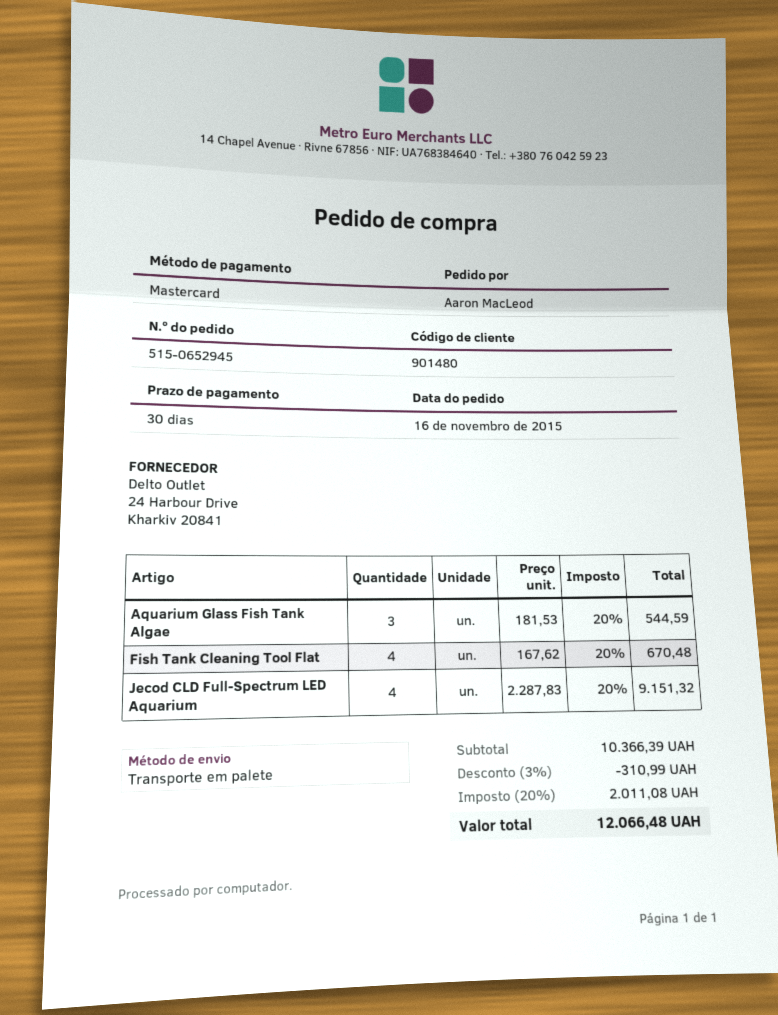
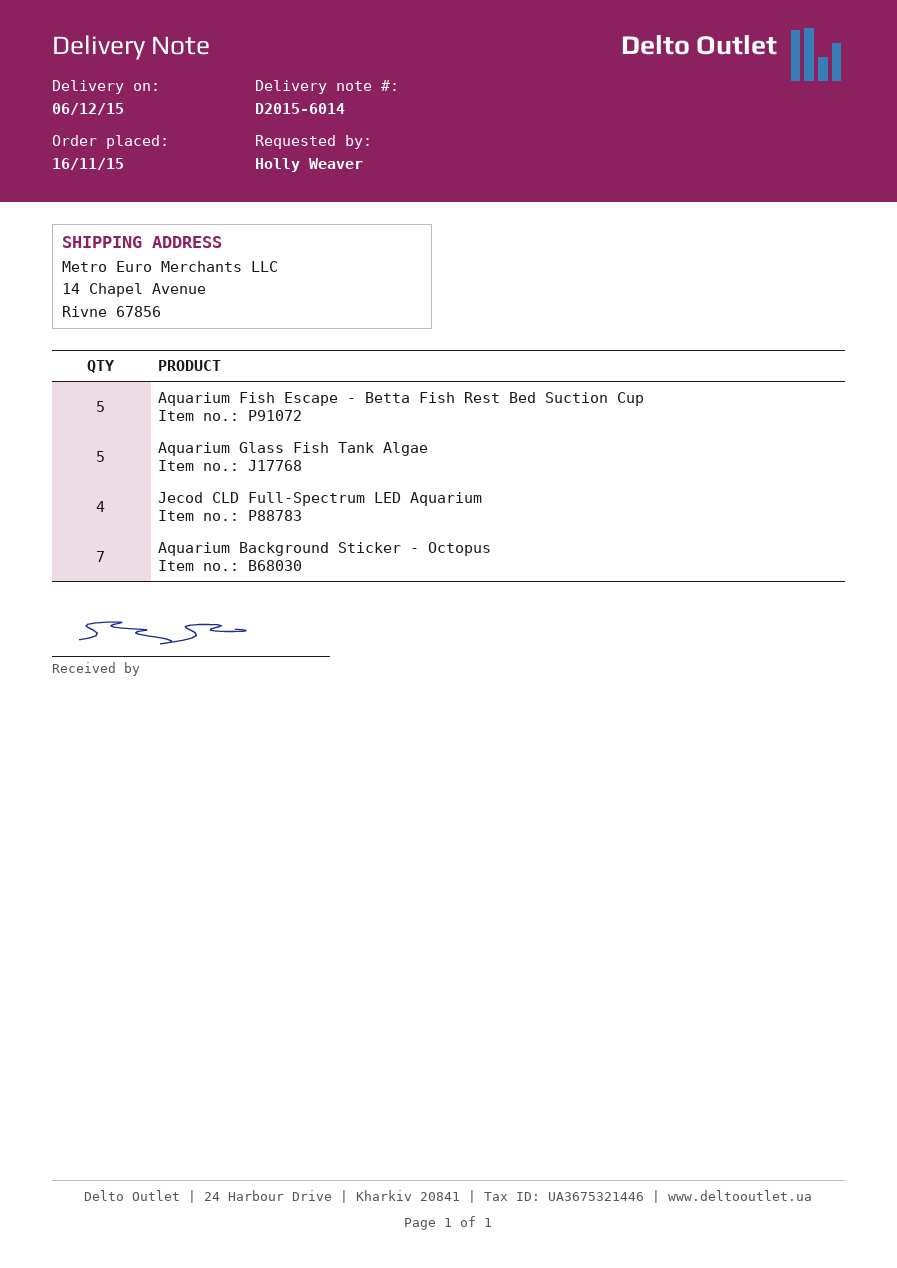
ordered by: Aaron MacLeod -> Holly Weaver
Aquarium Glass Fish Tank Algae: 3 -> 5
Fish Tank Cleaning Tool Flat: 4 -> none
Aquarium Fish Escape - Betta Fish Rest Bed Suction Cup: none -> 5
Aquarium Background Sticker - Octopus: none -> 7

